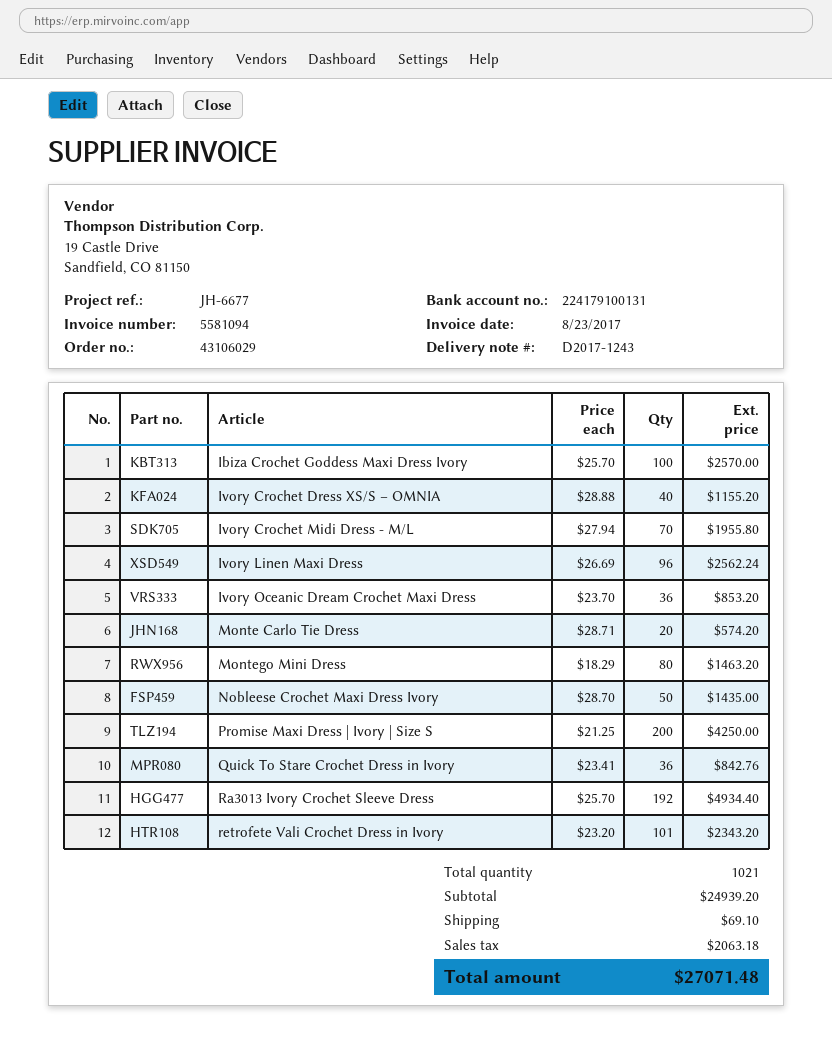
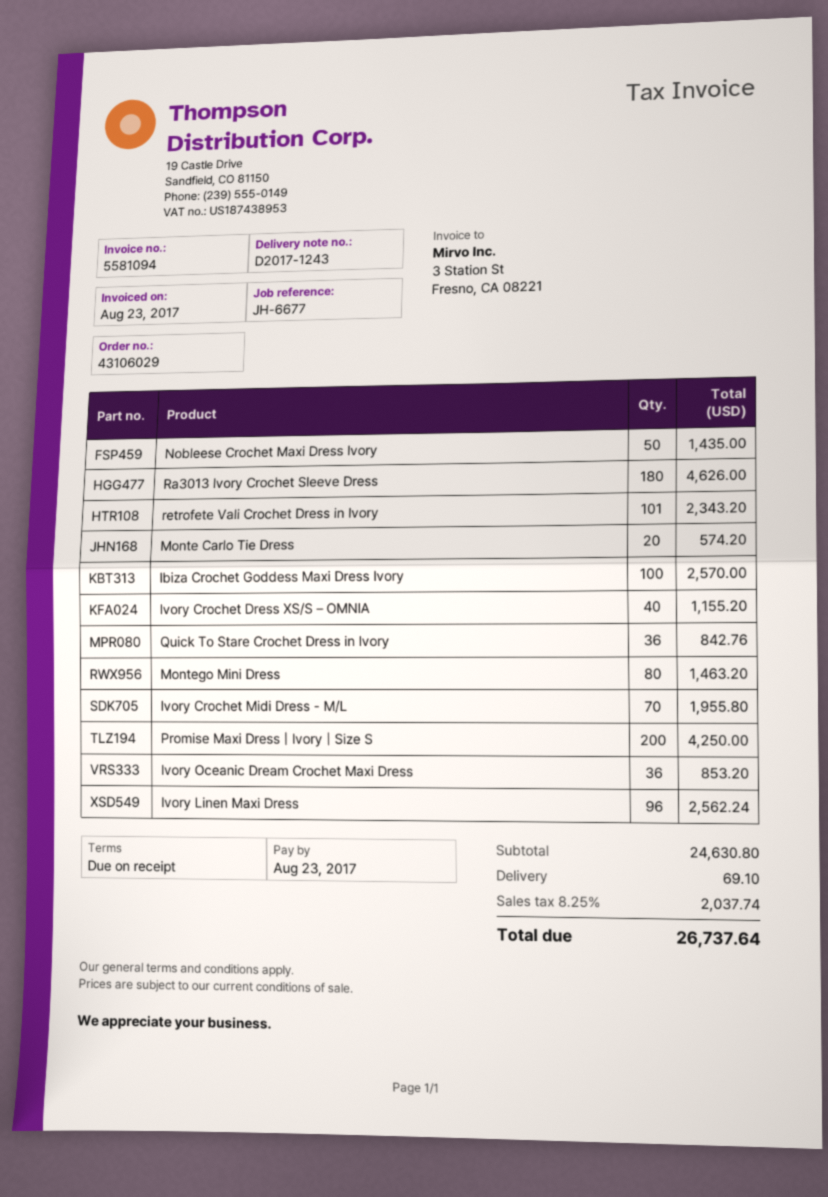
Ra3013 Ivory Crochet Sleeve Dress: 192 for 4934.40 -> 180 for 4626.00
subtotal: 24939.20 -> 24630.80
tax: 2063.18 -> 2037.74
total: 27071.48 -> 26737.64

